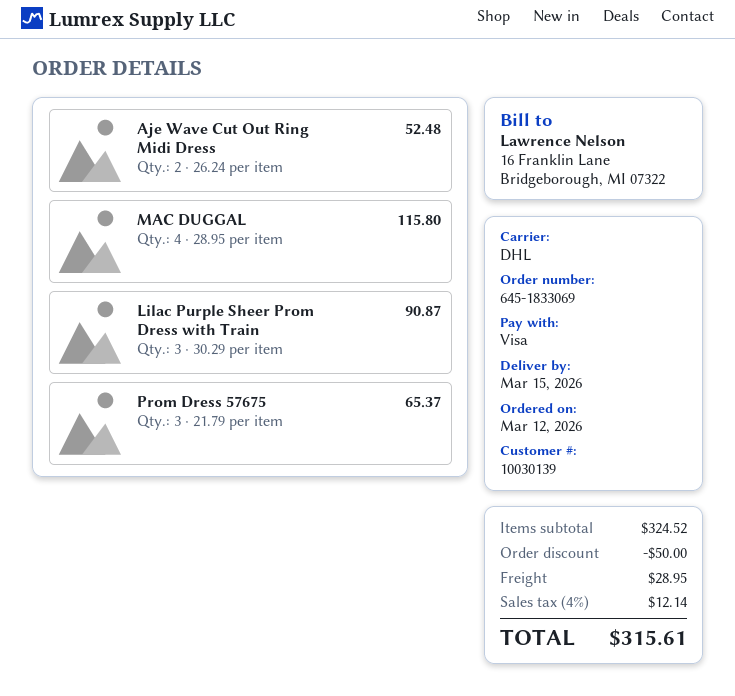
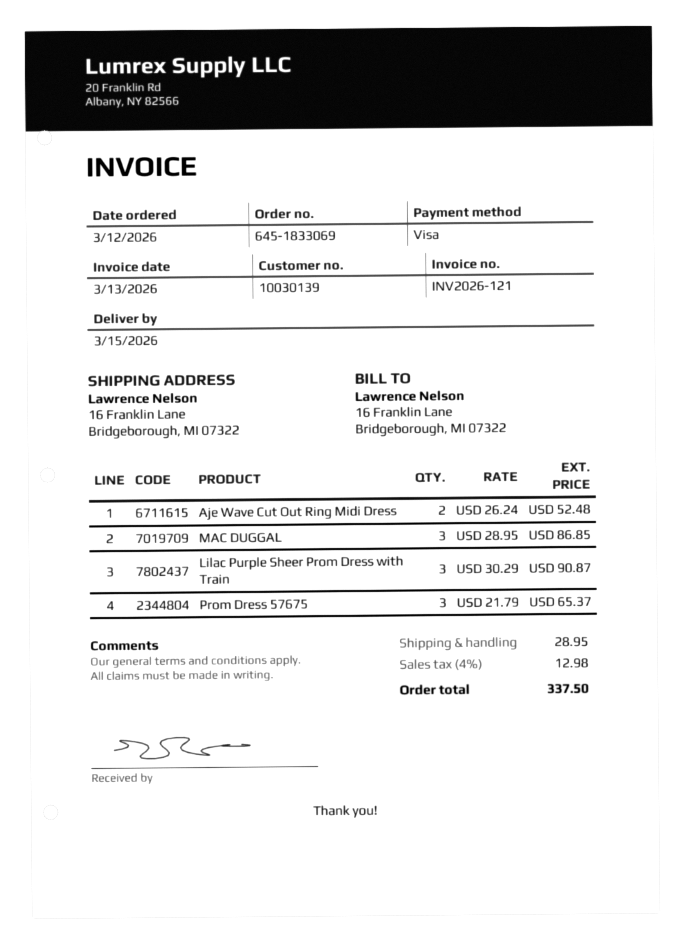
MAC DUGGAL: 4 x 28.95 = 115.80 -> 3 x 28.95 = 86.85
discount: 50.00 -> none
tax: 4% = 12.14 -> 4% = 12.98
total: 315.61 -> 337.50

